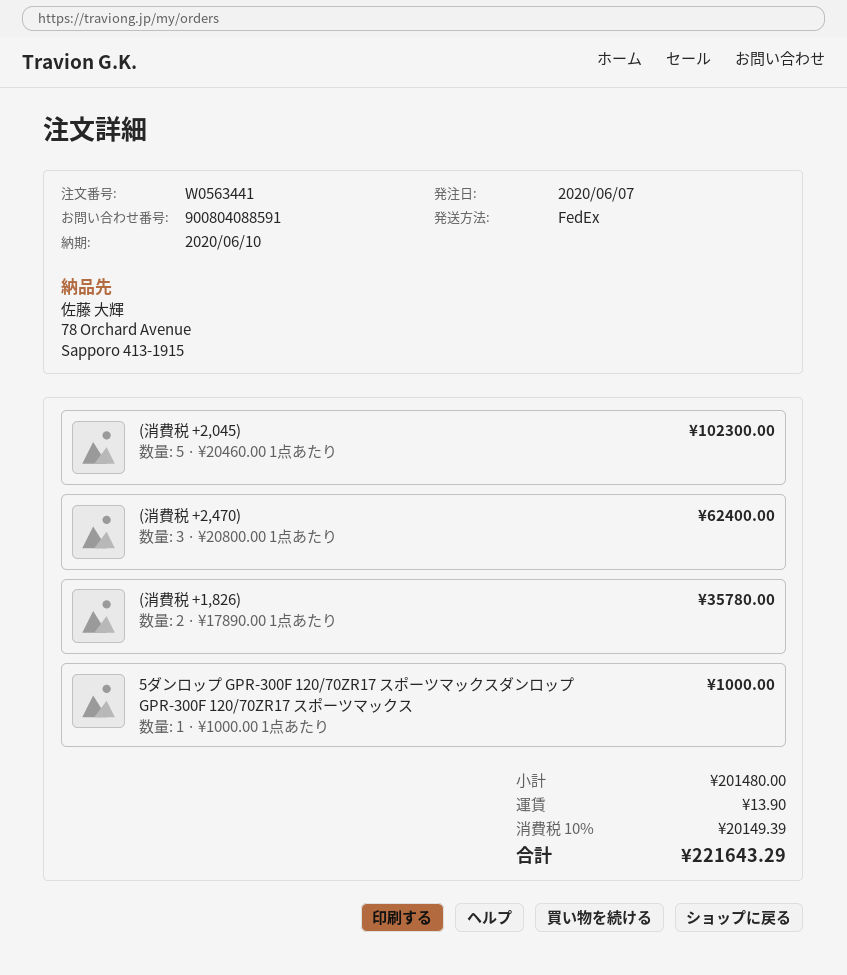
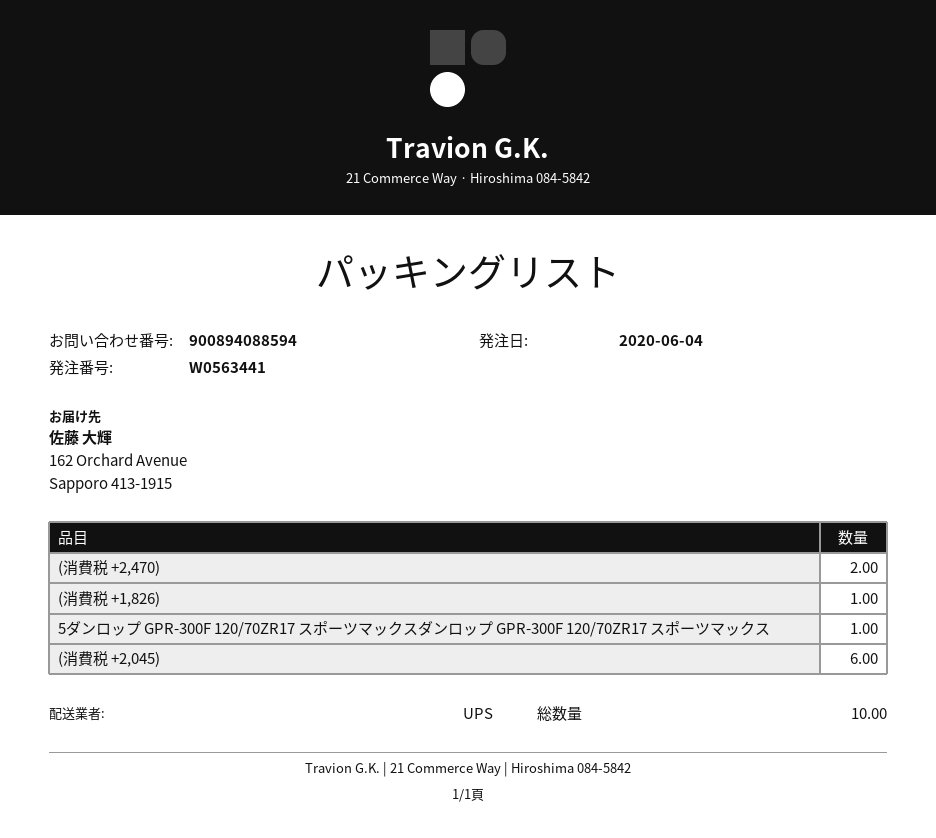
order date: 2020-06-07 -> 2020-06-04
shipping method: FedEx -> UPS
tracking number: 900804088591 -> 900894088594
ship to: 78 Orchard Avenue, Sapporo 413-1915 -> 162 Orchard Avenue, Sapporo 413-1915
(消費税 +2,045): 5 -> 6
(消費税 +2,470): 3 -> 2
(消費税 +1,826): 2 -> 1

